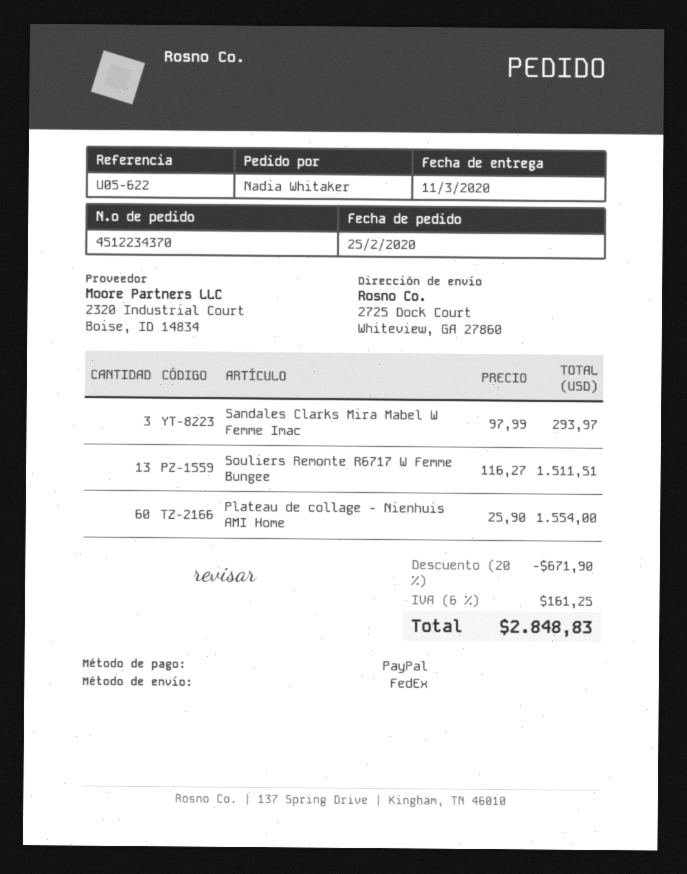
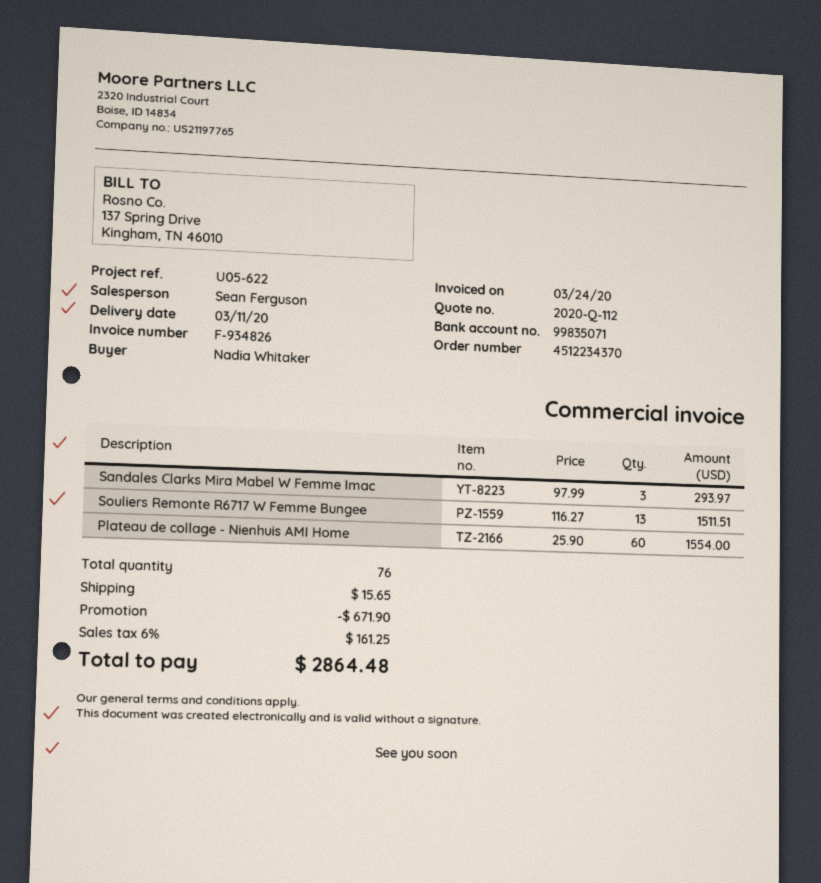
shipping: none -> 15.65
total: 2848.83 -> 2864.48

